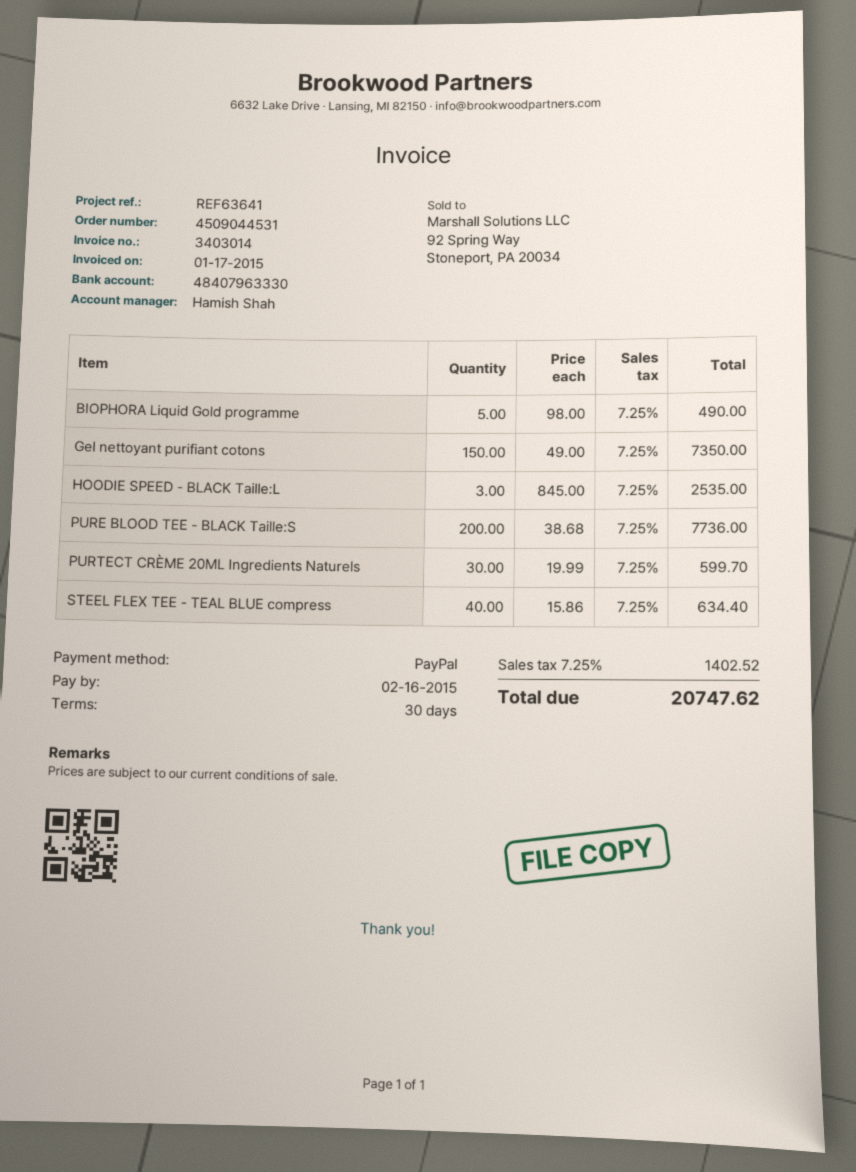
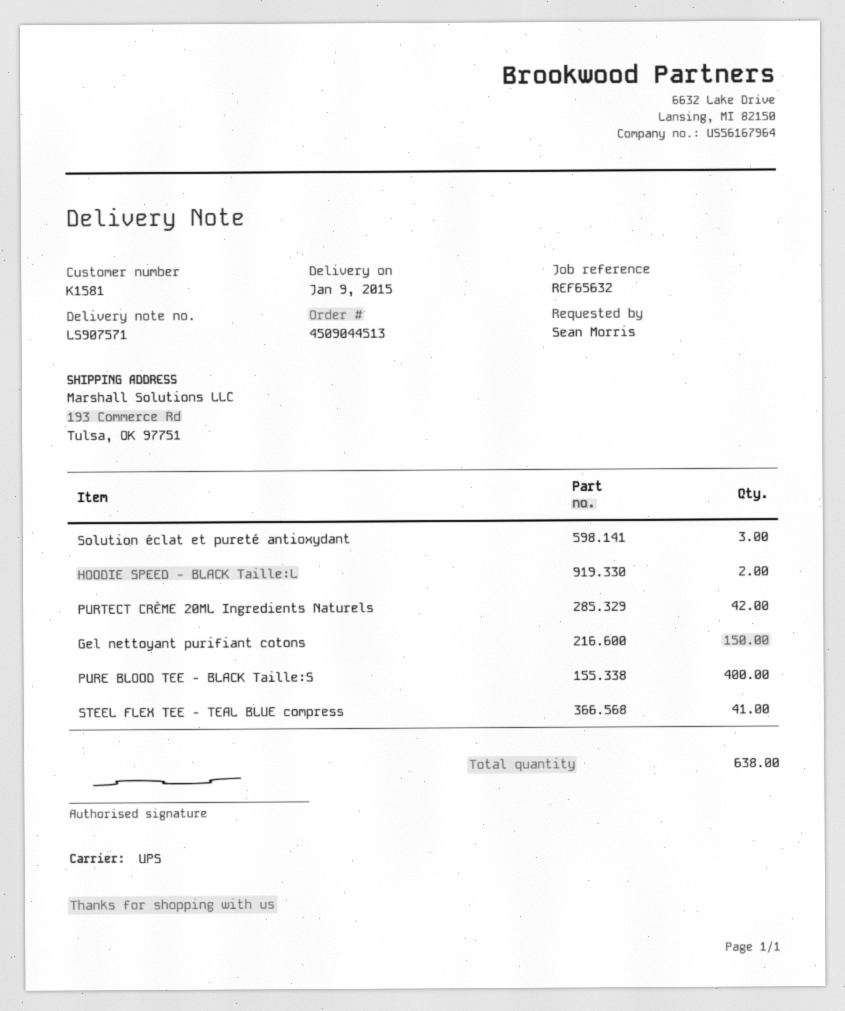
order number: 4509044531 -> 4509044513
reference: REF63641 -> REF65632
BIOPHORA Liquid Gold programme: 5 -> none
HOODIE SPEED - BLACK Taille:L: 3 -> 2
PURE BLOOD TEE - BLACK Taille:S: 200 -> 400
PURTECT CRÈME 20ML Ingredients Naturels: 30 -> 42
STEEL FLEX TEE - TEAL BLUE compress: 40 -> 41
Solution éclat et pureté antioxydant: none -> 3

